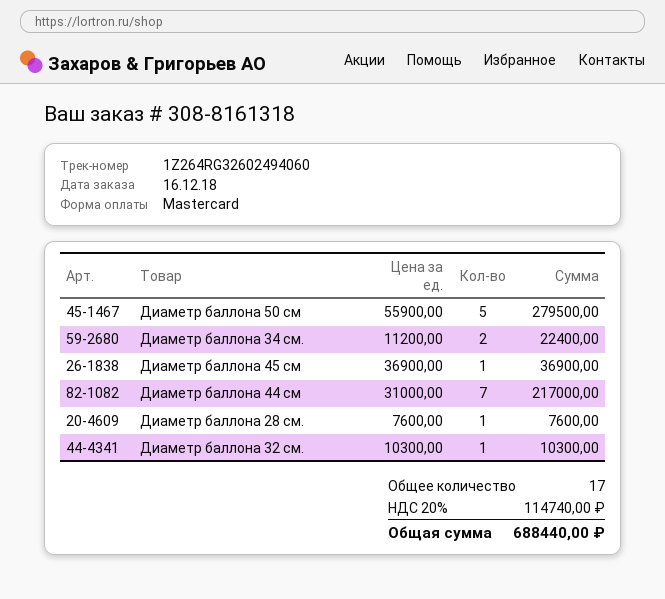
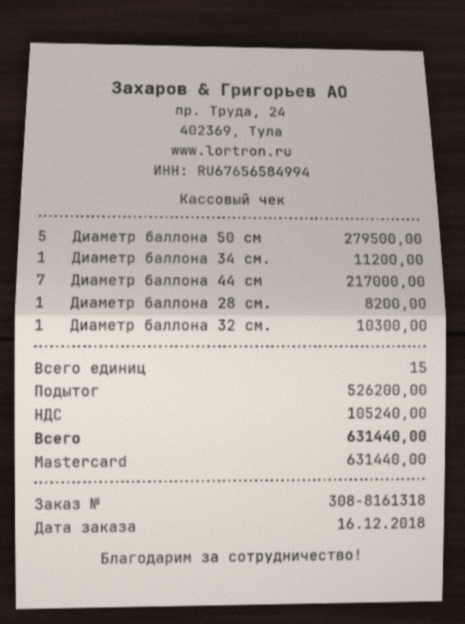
Диаметр баллона 34 см.: 2 for 22400.00 -> 1 for 11200.00
Диаметр баллона 45 см: 1 for 36900.00 -> none
Диаметр баллона 28 см.: 1 for 7600.00 -> 1 for 8200.00
total quantity: 17 -> 15
tax: 114740.00 -> 105240.00
total: 688440.00 -> 631440.00

